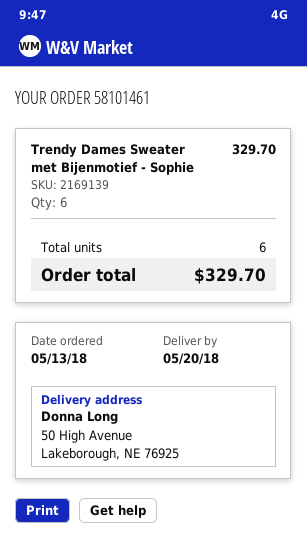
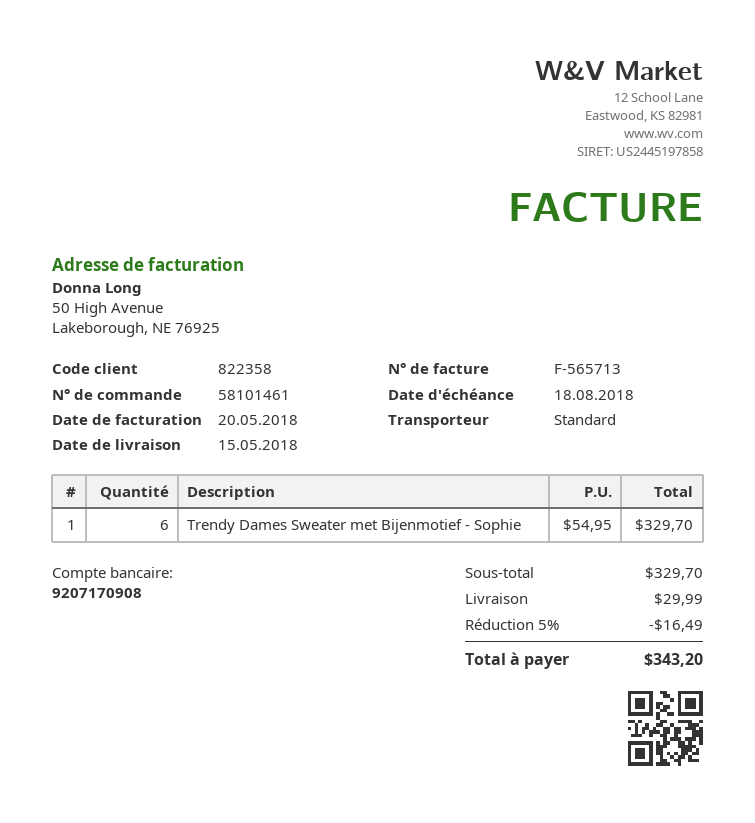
delivery date: 2018-05-20 -> 2018-05-15
discount: none -> 5% = 16.49
shipping: none -> 29.99
total: 329.70 -> 343.20

